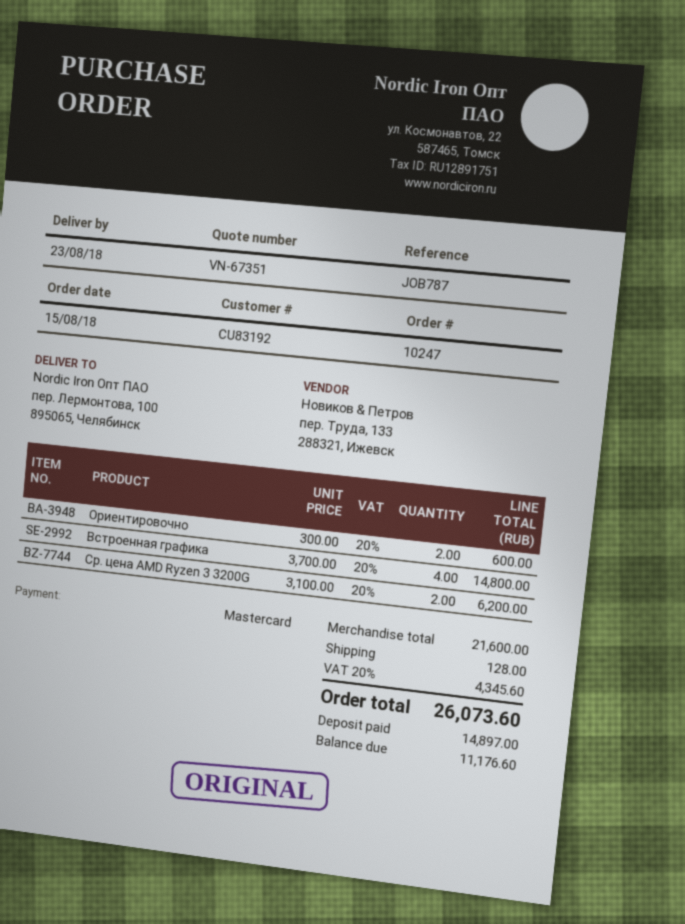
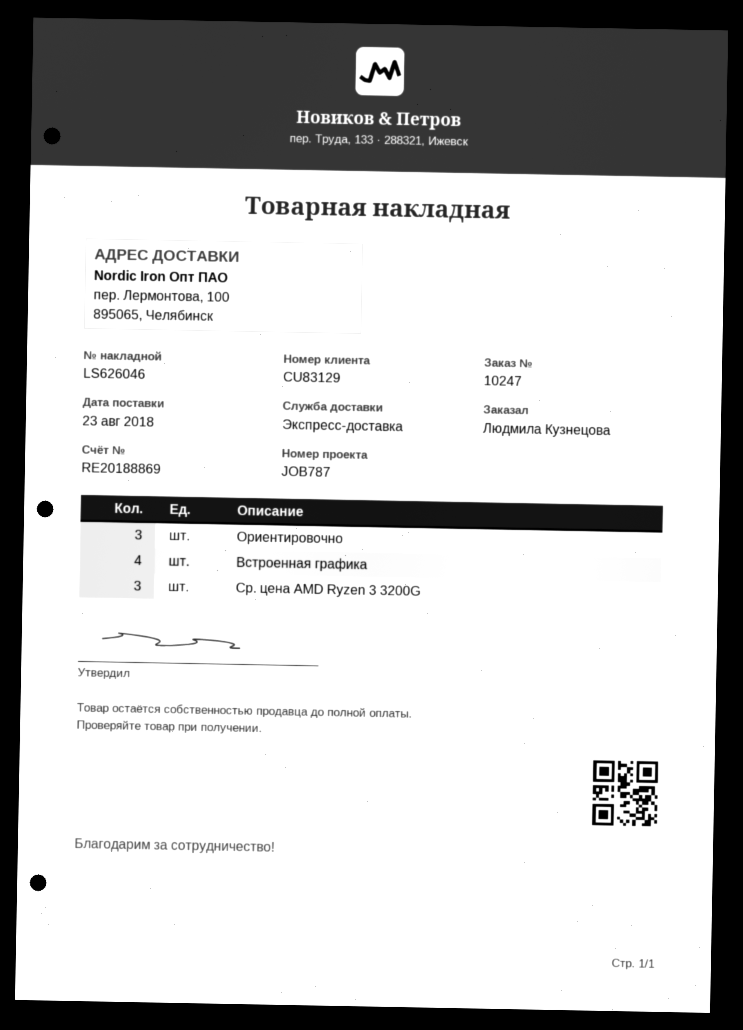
customer number: CU83192 -> CU83129
Ориентировочно: 2 -> 3
Ср. цена AMD Ryzen 3 3200G: 2 -> 3

